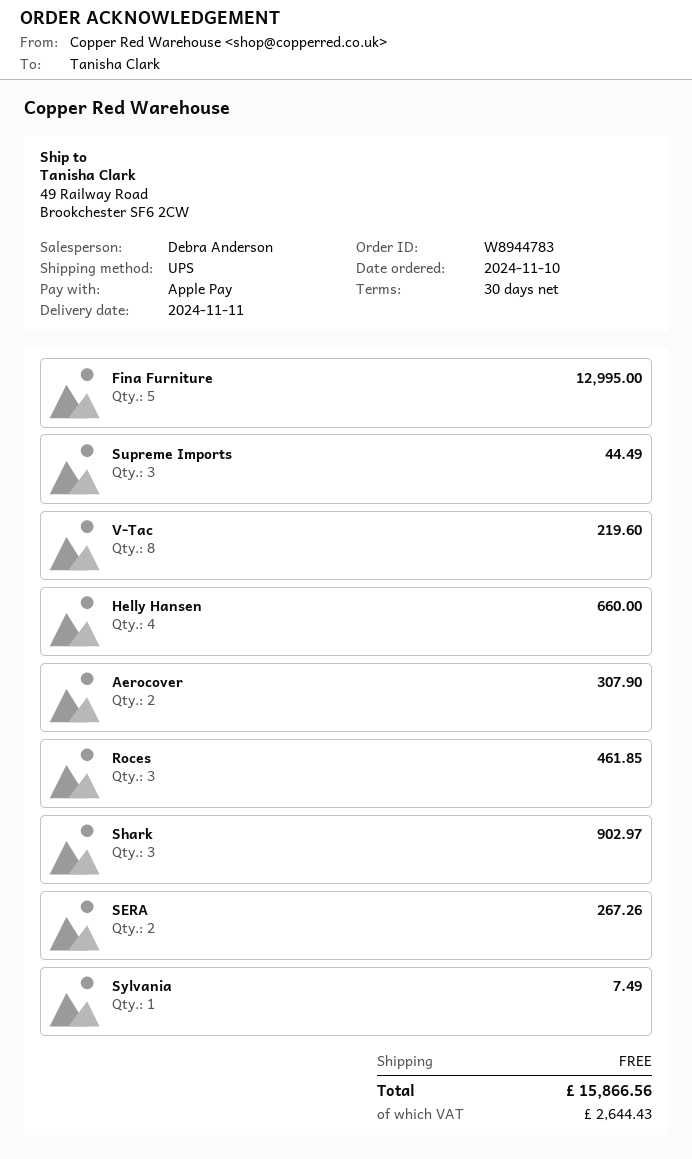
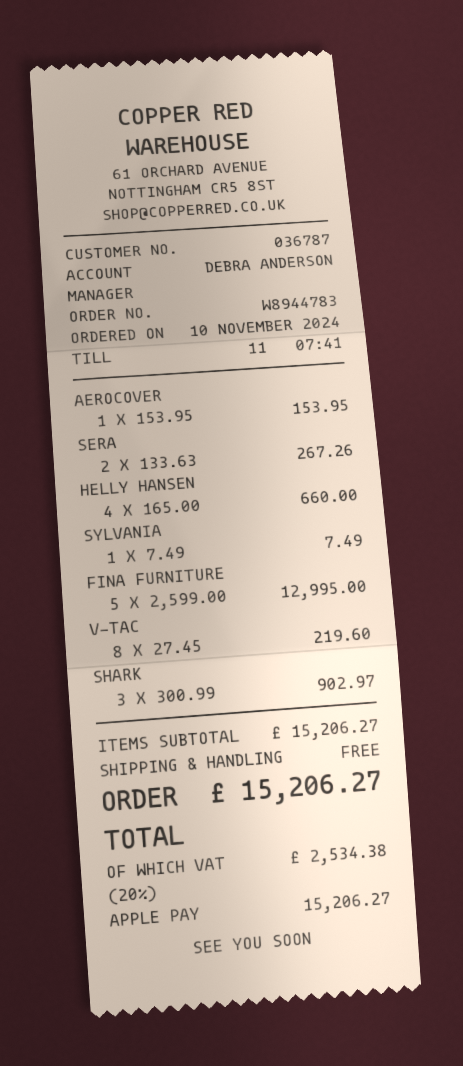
Supreme Imports: 3 for 44.49 -> none
Aerocover: 2 for 307.90 -> 1 for 153.95
Roces: 3 for 461.85 -> none
tax: 2644.43 -> 2534.38
total: 15866.56 -> 15206.27

